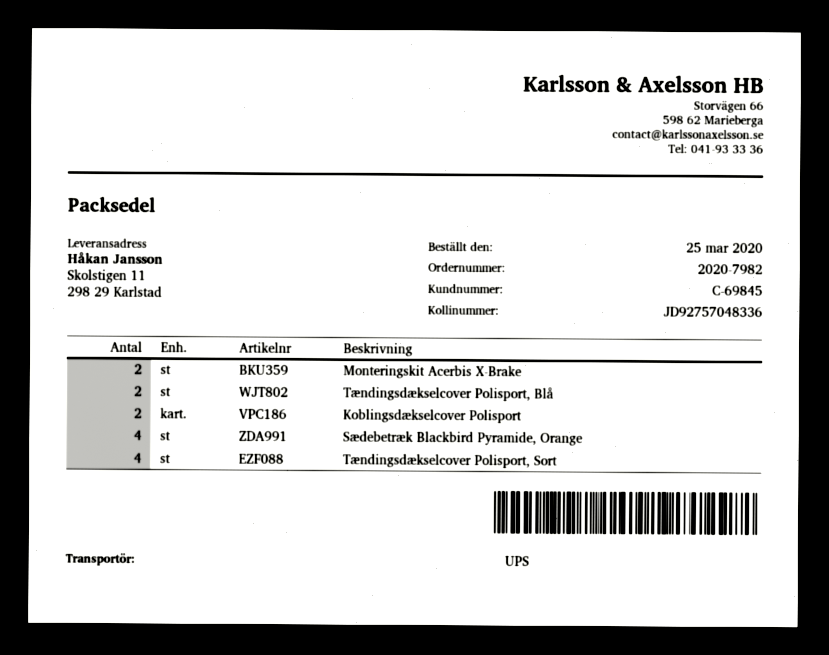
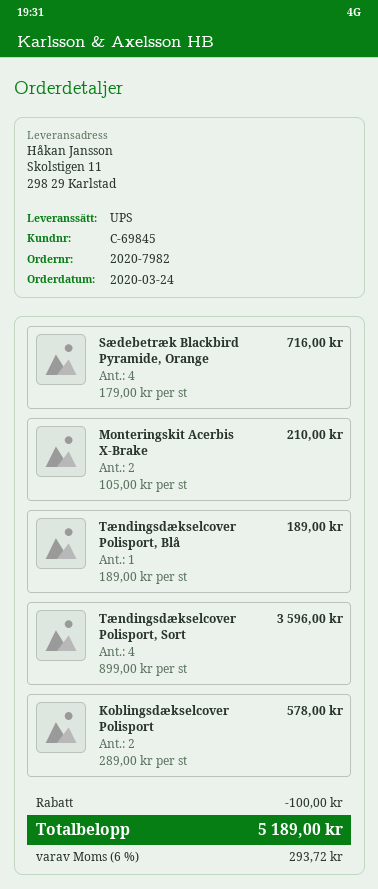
order date: 2020-03-25 -> 2020-03-24
Tændingsdækselcover Polisport, Blå: 2 -> 1

